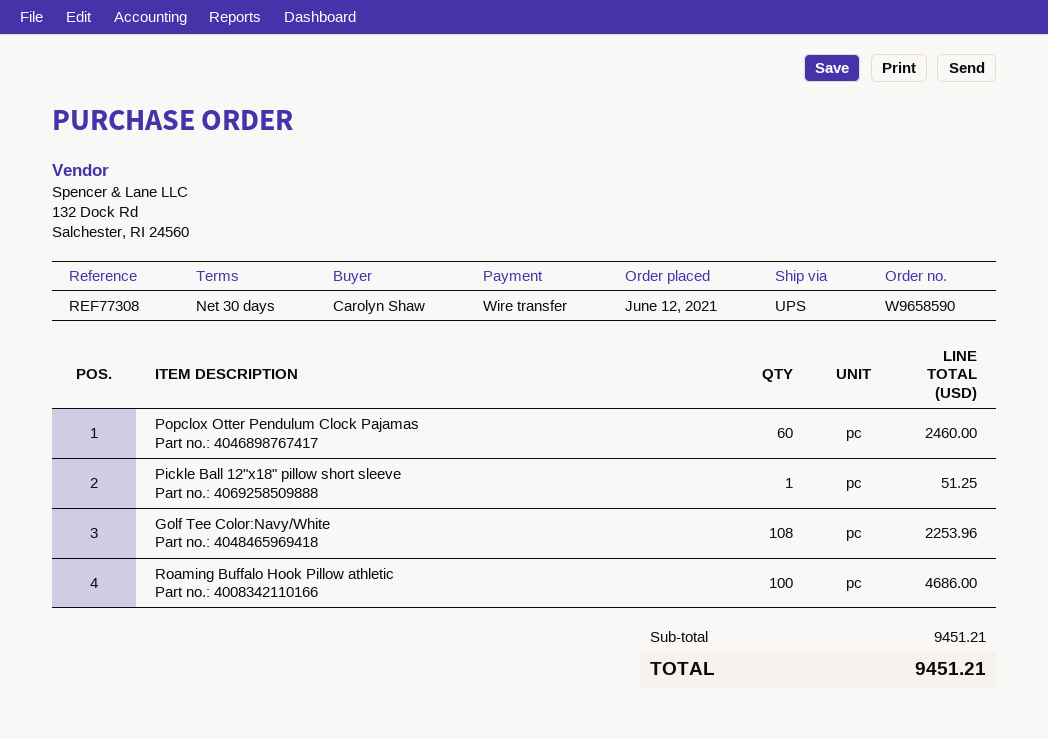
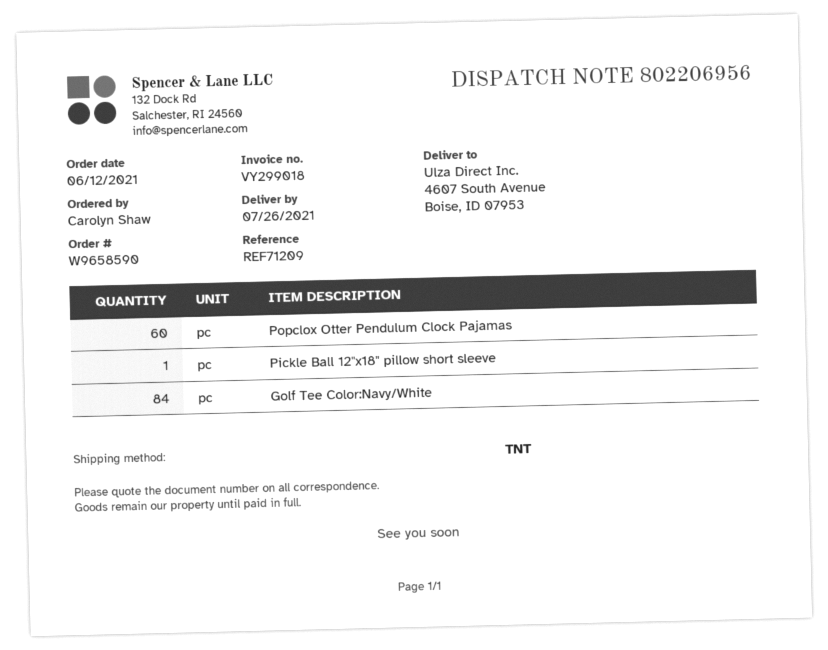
reference: REF77308 -> REF71209
shipping method: UPS -> TNT
Golf Tee Color:Navy/White: 108 -> 84
Roaming Buffalo Hook Pillow athletic: 100 -> none

